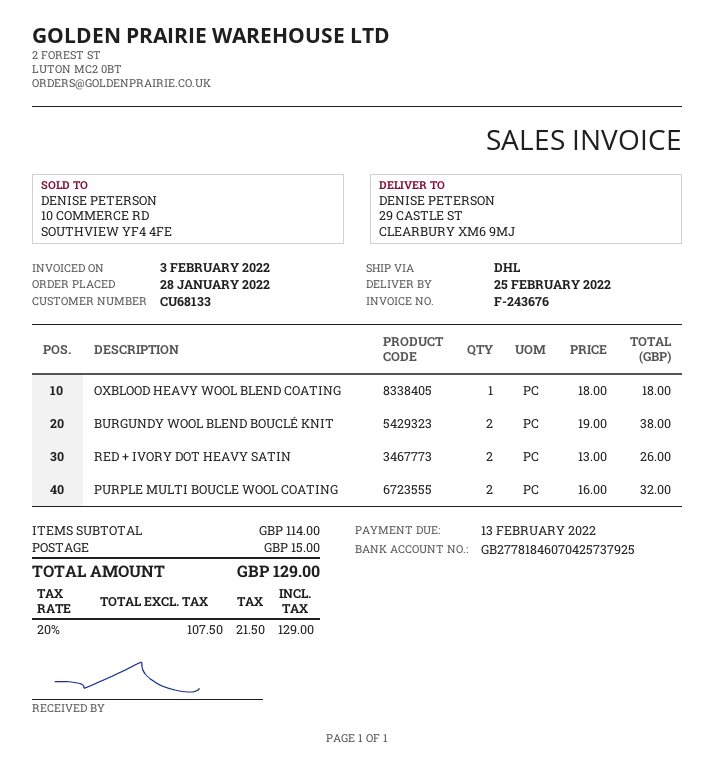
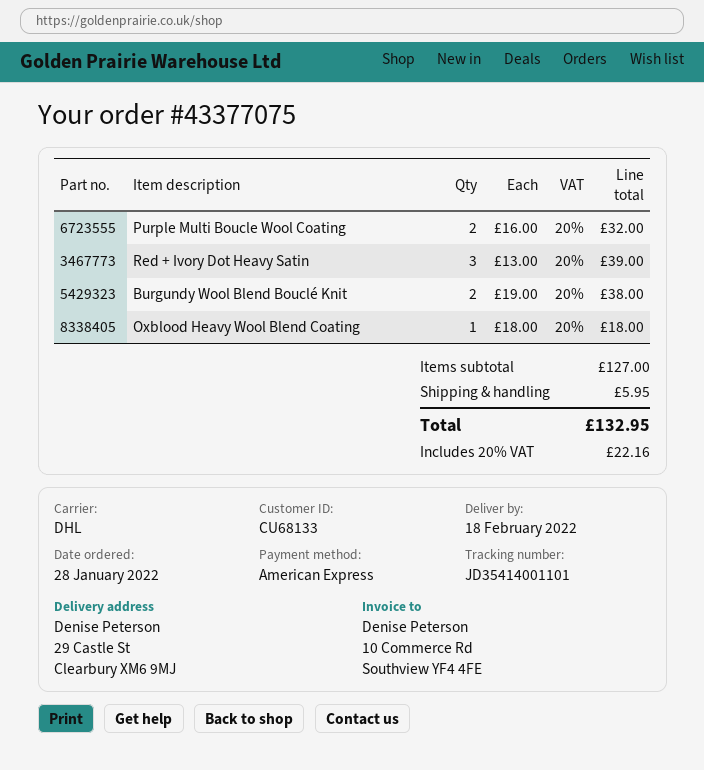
delivery date: 2022-02-25 -> 2022-02-18
RED + IVORY DOT HEAVY SATIN: 2 x 13.00 = 26.00 -> 3 x 13.00 = 39.00
subtotal: 114.00 -> 127.00
shipping: 15.00 -> 5.95
tax: 20% = 21.50 -> 20% = 22.16
total: 129.00 -> 132.95

